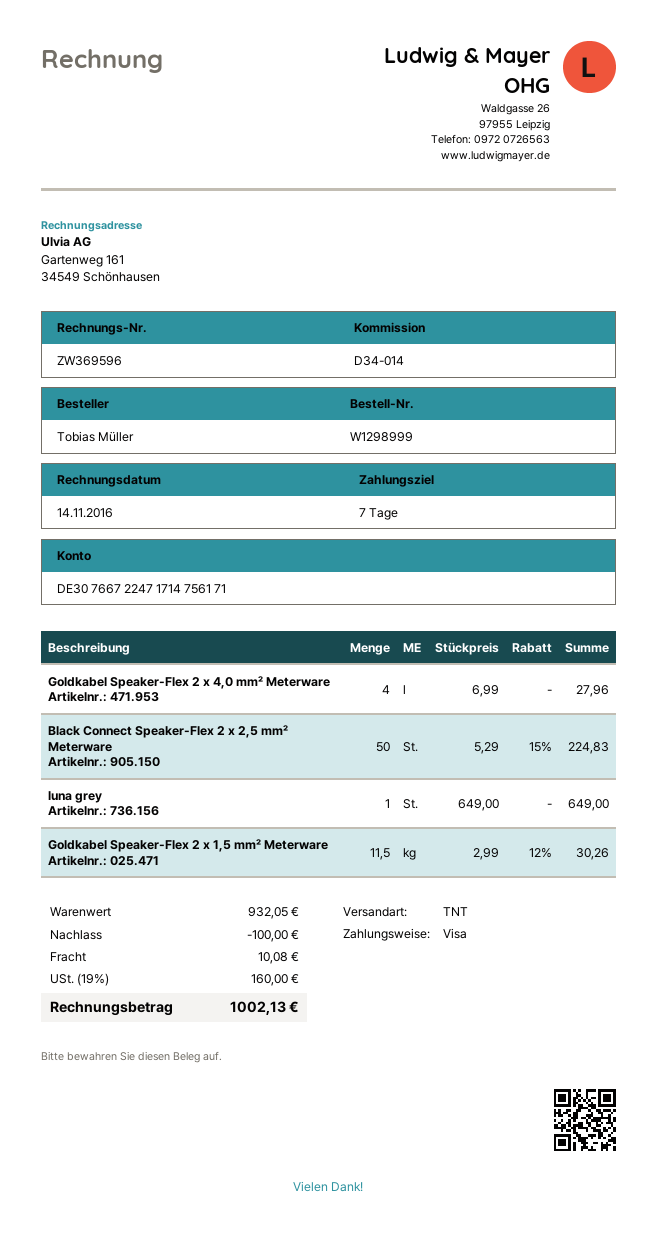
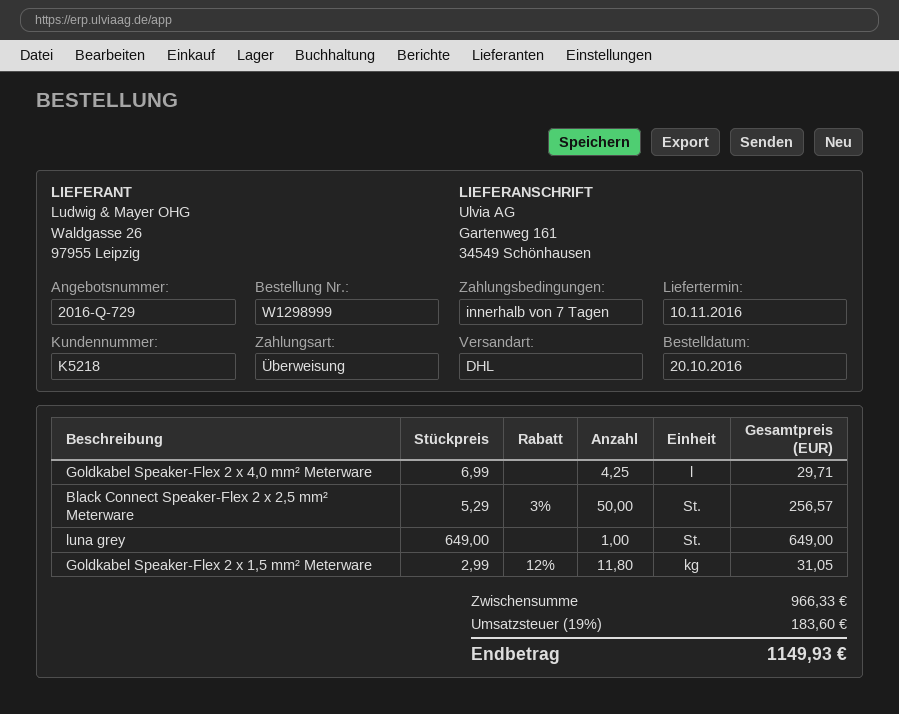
payment method: Visa -> bank transfer
shipping method: TNT -> DHL
Goldkabel Speaker-Flex 2 x 4,0 mm² Meterware: 4 x 6.99 = 27.96 -> 4.25 x 6.99 = 29.71
Black Connect Speaker-Flex 2 x 2,5 mm² Meterware: 50 x 5.29 - 15% = 224.83 -> 50 x 5.29 - 3% = 256.57
Goldkabel Speaker-Flex 2 x 1,5 mm² Meterware: 11.5 x 2.99 - 12% = 30.26 -> 11.8 x 2.99 - 12% = 31.05
subtotal: 932.05 -> 966.33
discount: 100.00 -> none
shipping: 10.08 -> none
tax: 19% = 160.00 -> 19% = 183.60
total: 1002.13 -> 1149.93

